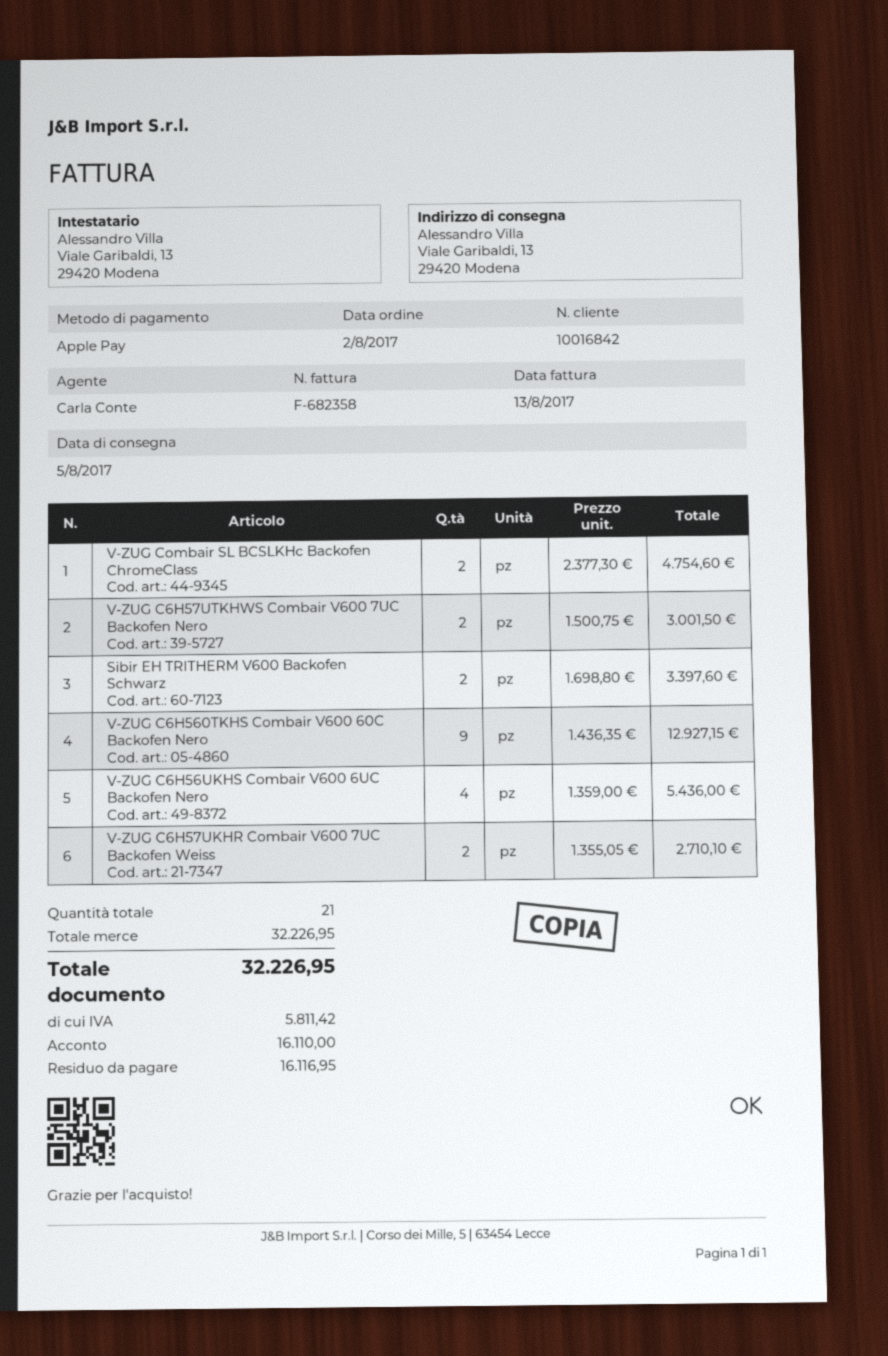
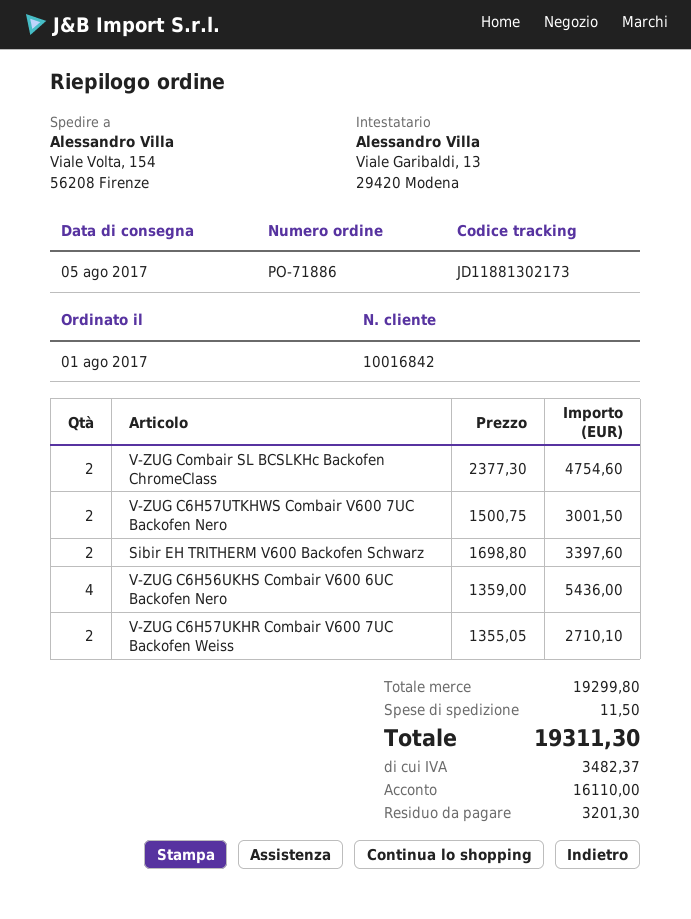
order date: 2017-08-02 -> 2017-08-01
ship to: Viale Garibaldi, 13, 29420 Modena -> Viale Volta, 154, 56208 Firenze
V-ZUG C6H560TKHS Combair V600 60C Backofen Nero: 9 x 1436.35 = 12927.15 -> none
subtotal: 32226.95 -> 19299.80
shipping: none -> 11.50
tax: 5811.42 -> 3482.37
total: 32226.95 -> 19311.30
balance: 16116.95 -> 3201.30

